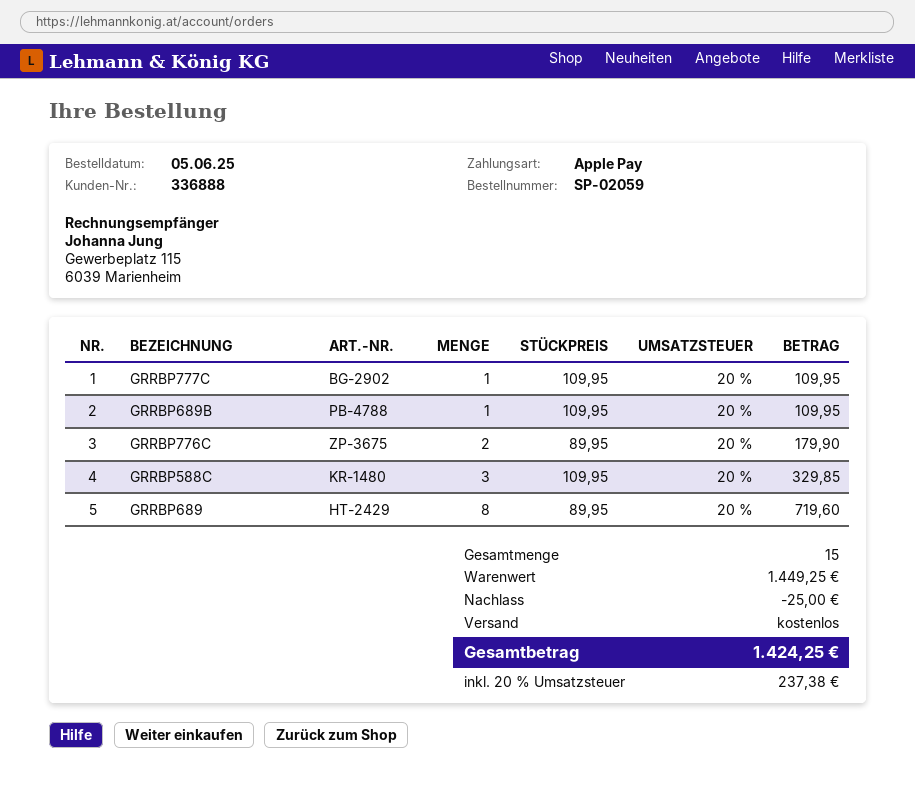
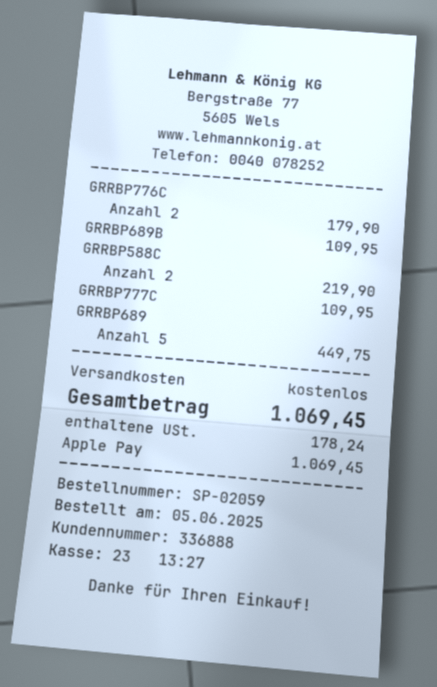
GRRBP588C: 3 for 329.85 -> 2 for 219.90
GRRBP689: 8 for 719.60 -> 5 for 449.75
discount: 25.00 -> none
tax: 237.38 -> 178.24
total: 1424.25 -> 1069.45

